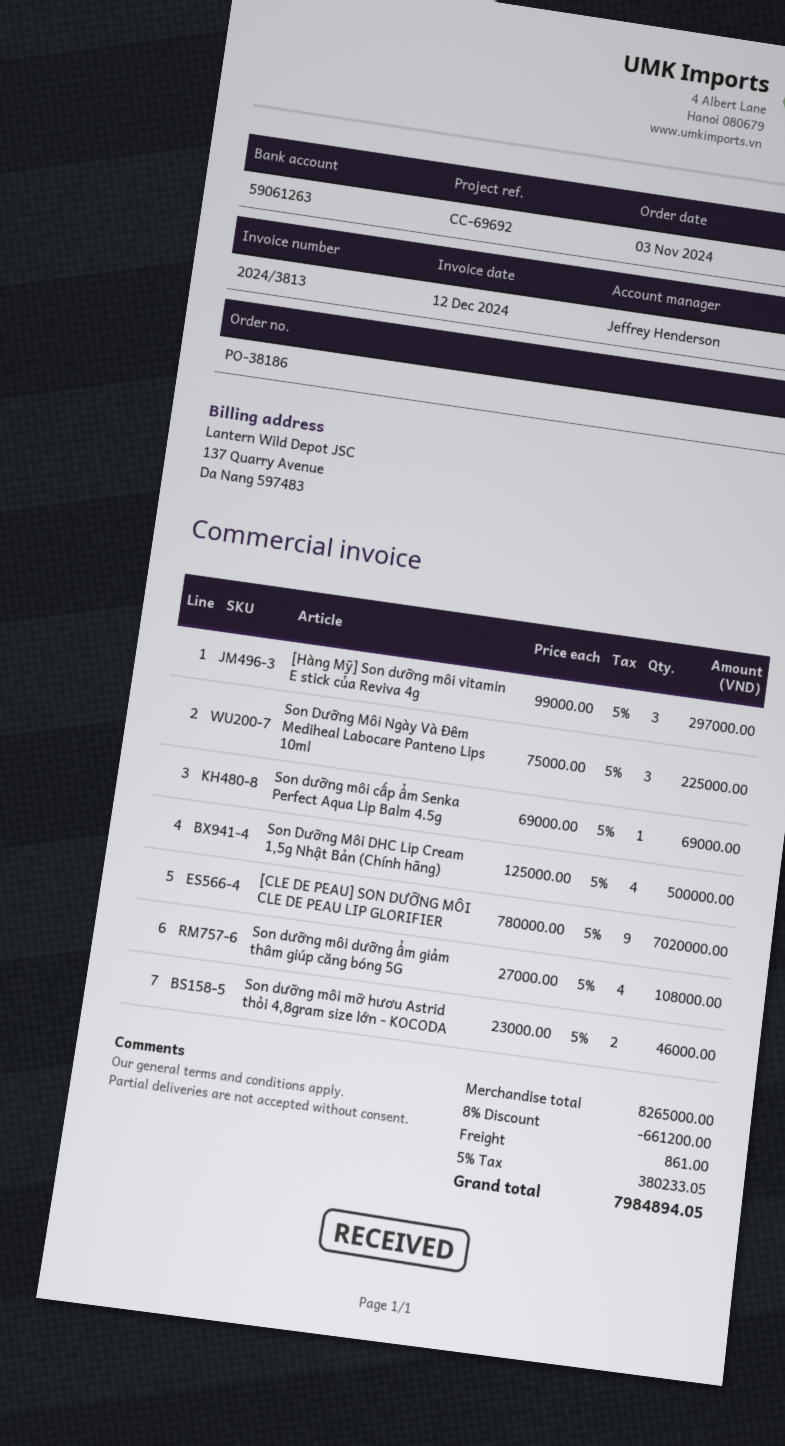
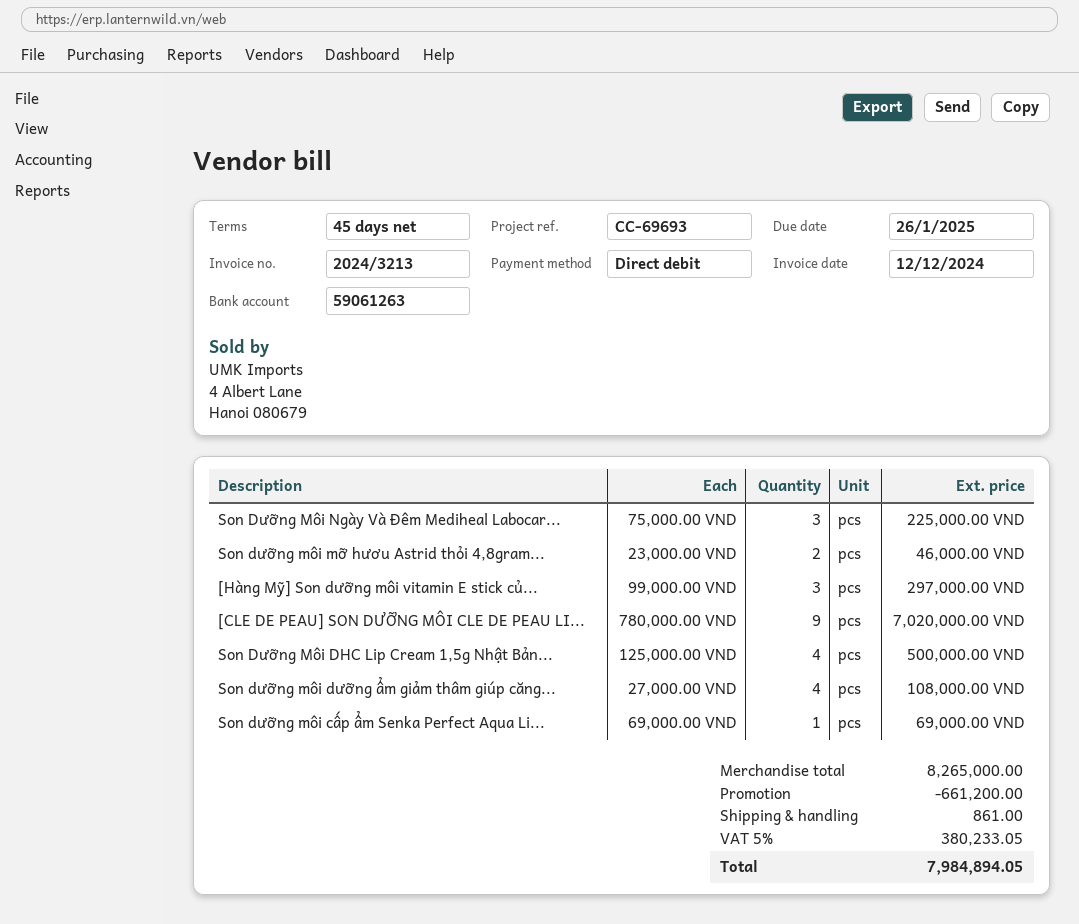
invoice number: 2024/3813 -> 2024/3213
reference: CC-69692 -> CC-69693

